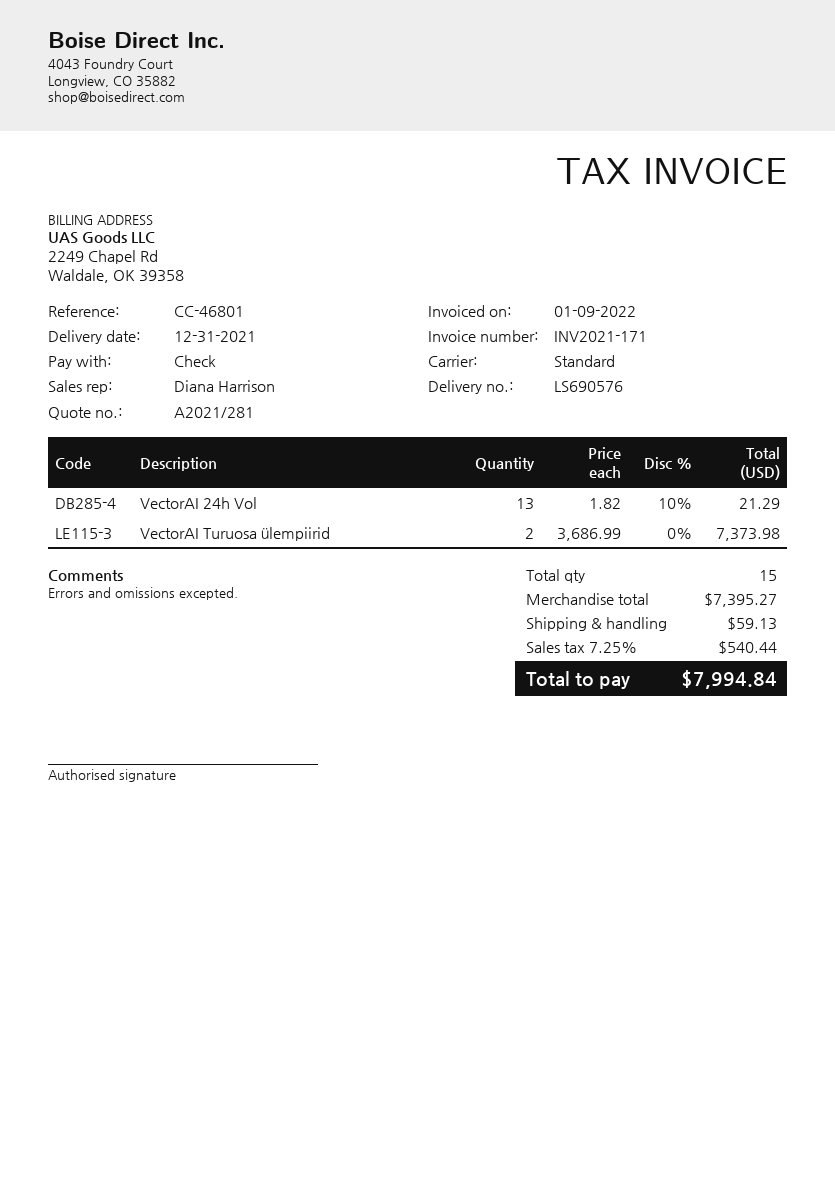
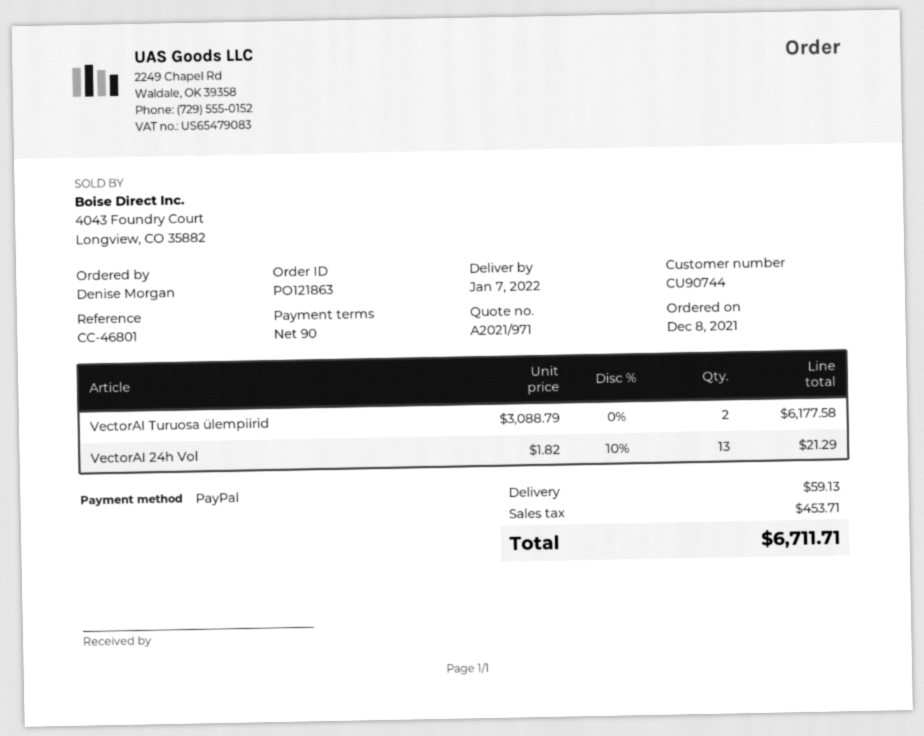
quote number: A2021/281 -> A2021/971
delivery date: 2021-12-31 -> 2022-01-07
payment method: cheque -> PayPal
VectorAI Turuosa ülempiirid: 2 x 3686.99 = 7373.98 -> 2 x 3088.79 = 6177.58
tax: 540.44 -> 453.71
total: 7994.84 -> 6711.71

